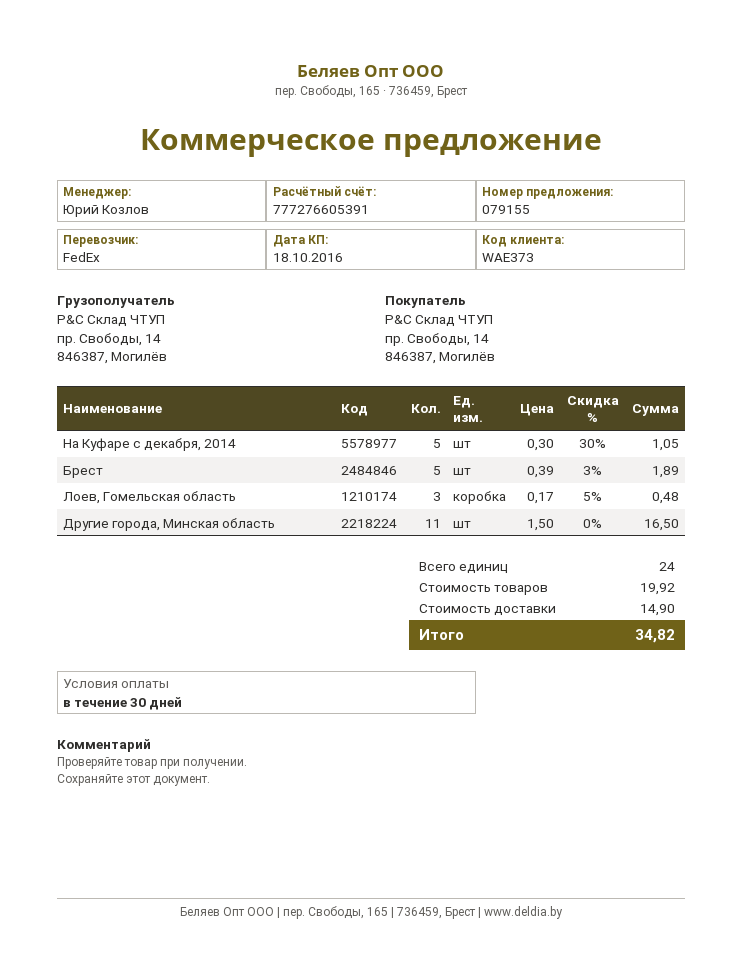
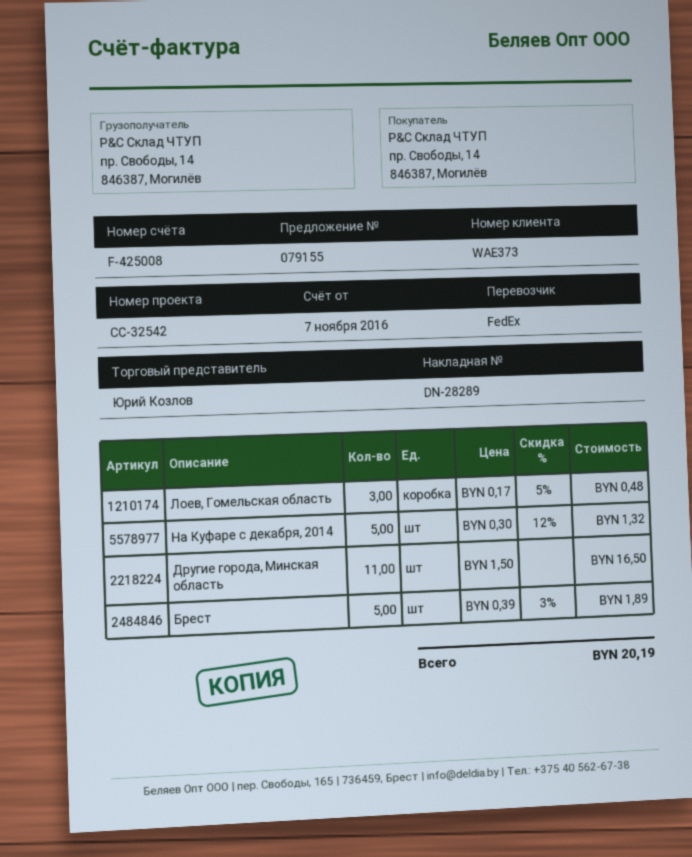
На Куфаре с декабря, 2014: 5 x 0.30 - 30% = 1.05 -> 5 x 0.30 - 12% = 1.32
shipping: 14.90 -> none
total: 34.82 -> 20.19

